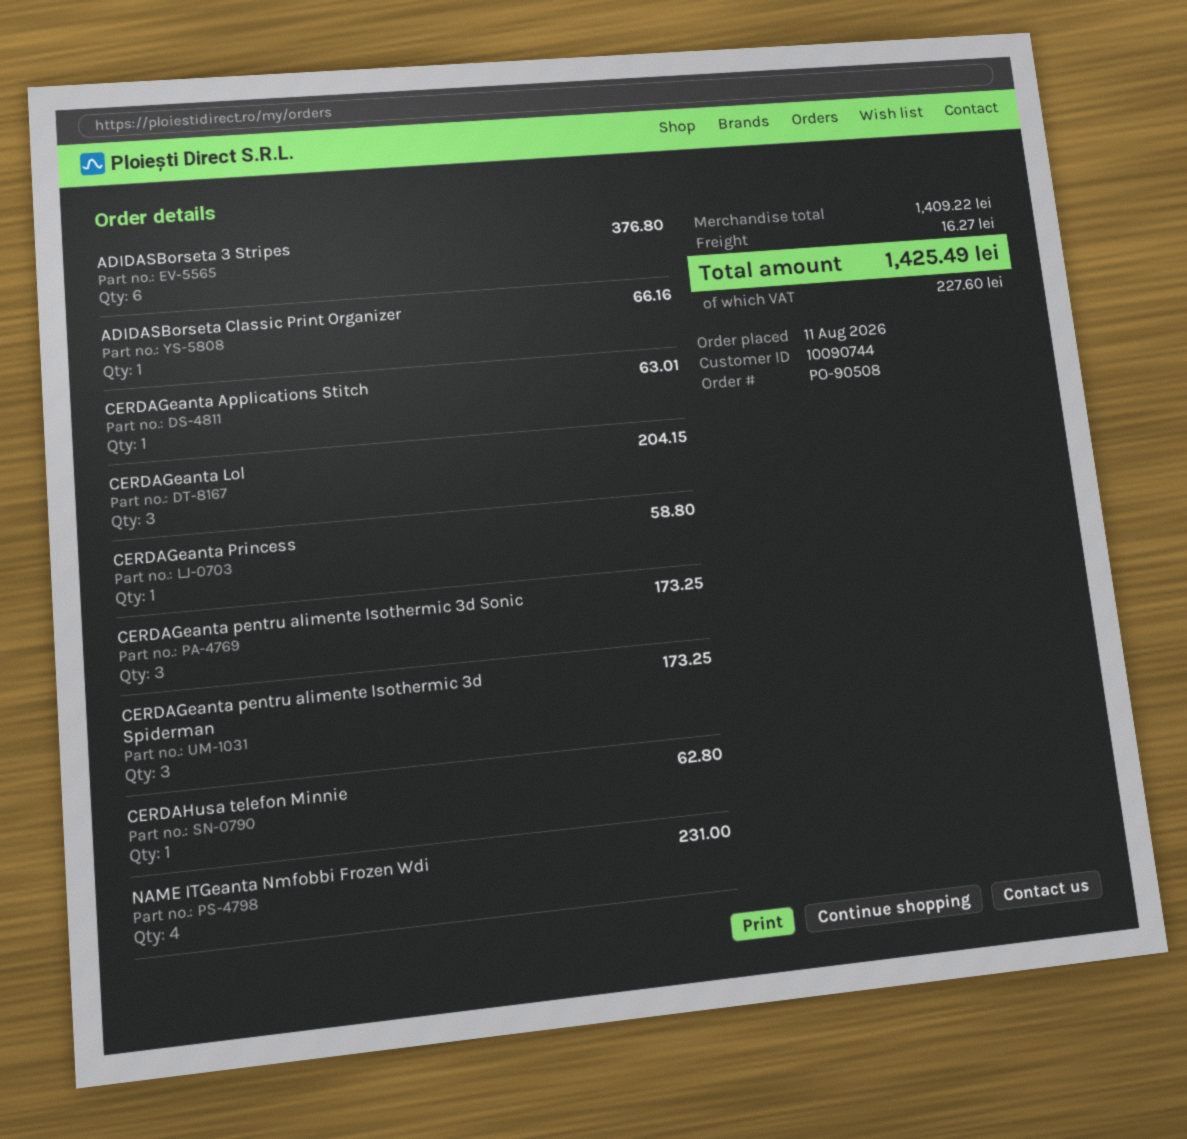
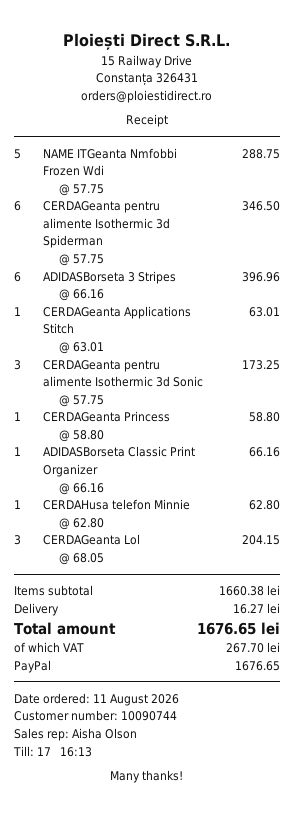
ADIDASBorseta 3 Stripes: 6 for 376.80 -> 6 for 396.96
CERDAGeanta pentru alimente Isothermic 3d Spiderman: 3 for 173.25 -> 6 for 346.50
NAME ITGeanta Nmfobbi Frozen Wdi: 4 for 231.00 -> 5 for 288.75
subtotal: 1409.22 -> 1660.38
tax: 227.60 -> 267.70
total: 1425.49 -> 1676.65

